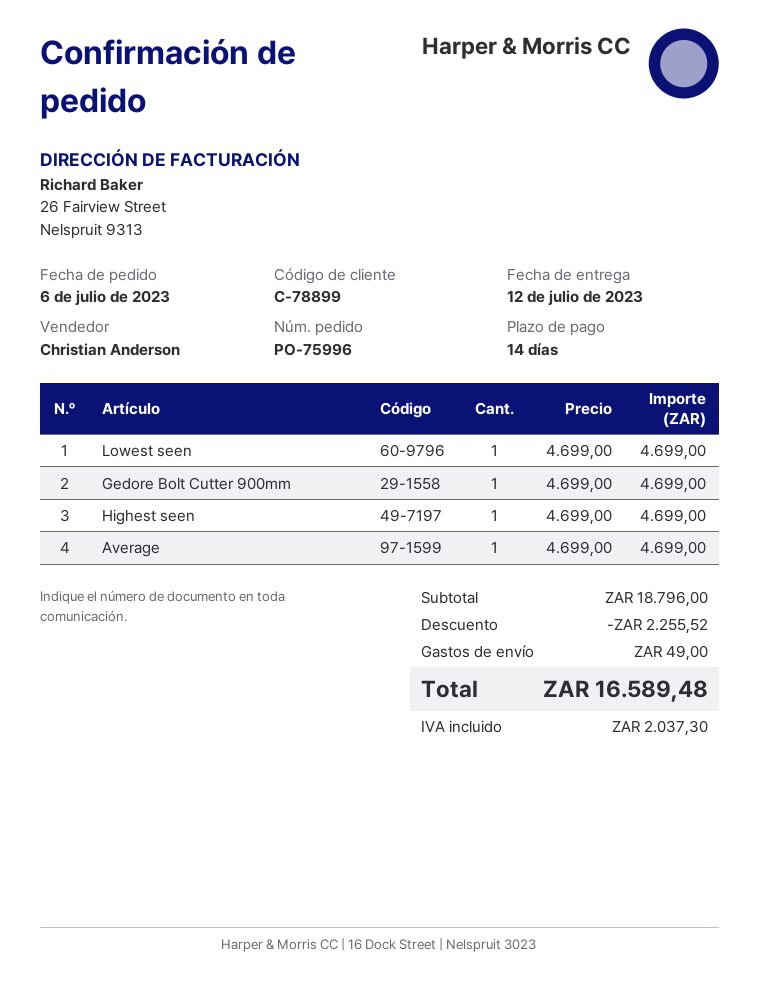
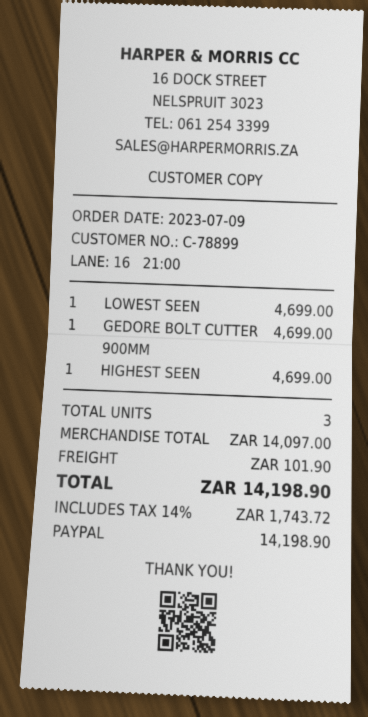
order date: 2023-07-06 -> 2023-07-09
Average: 1 for 4699.00 -> none
subtotal: 18796.00 -> 14097.00
discount: 2255.52 -> none
shipping: 49.00 -> 101.90
tax: 2037.30 -> 1743.72
total: 16589.48 -> 14198.90

